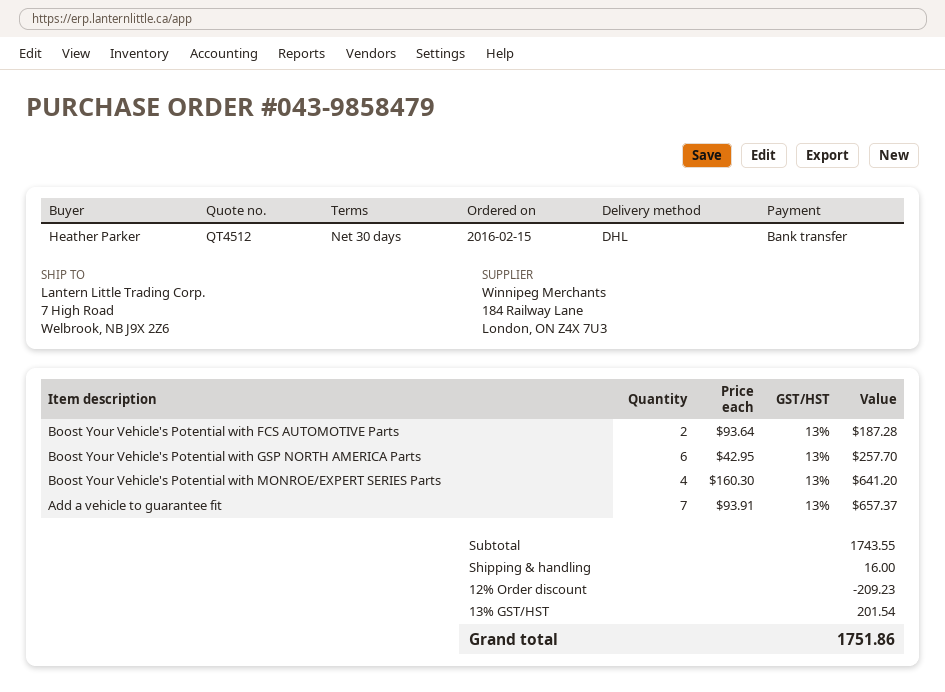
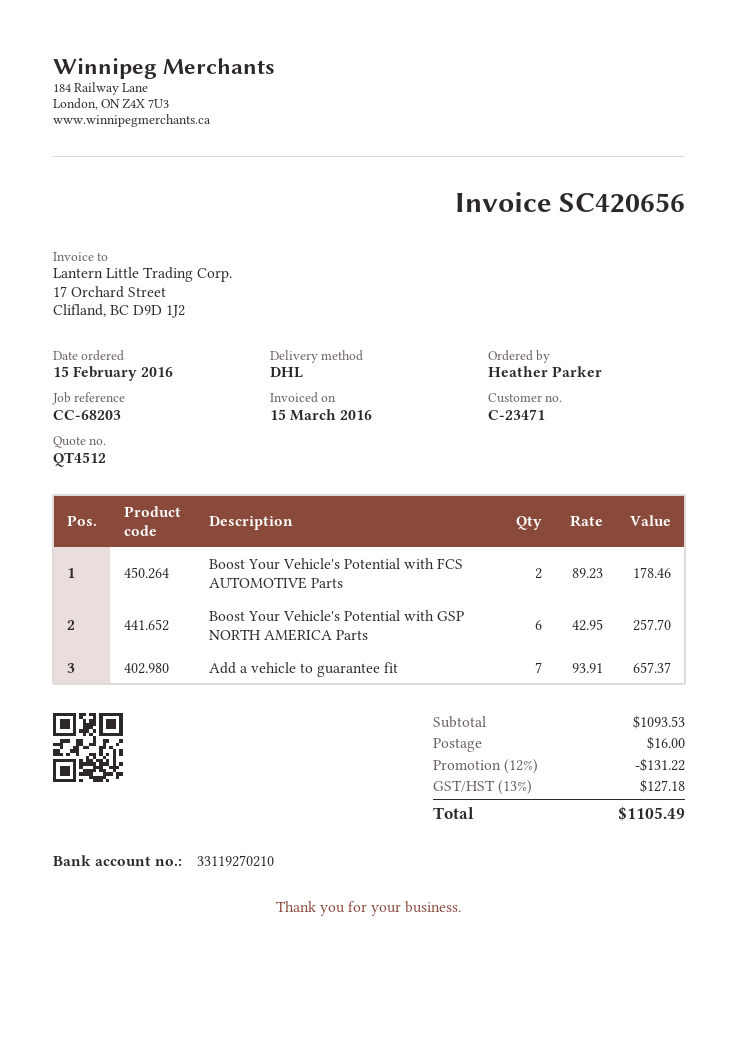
Boost Your Vehicle's Potential with FCS AUTOMOTIVE Parts: 2 x 93.64 = 187.28 -> 2 x 89.23 = 178.46
Boost Your Vehicle's Potential with MONROE/EXPERT SERIES Parts: 4 x 160.30 = 641.20 -> none
subtotal: 1743.55 -> 1093.53
discount: 12% = 209.23 -> 12% = 131.22
tax: 13% = 201.54 -> 13% = 127.18
total: 1751.86 -> 1105.49

